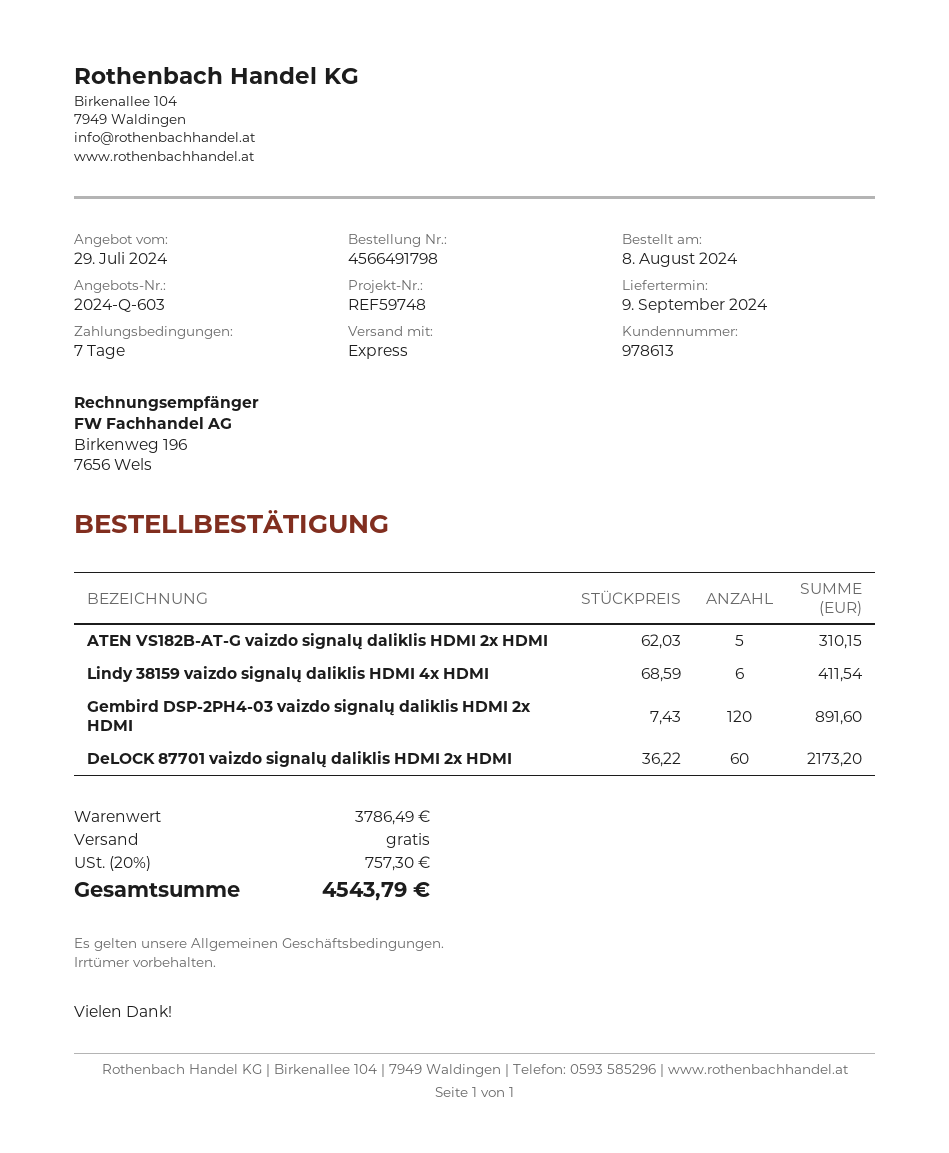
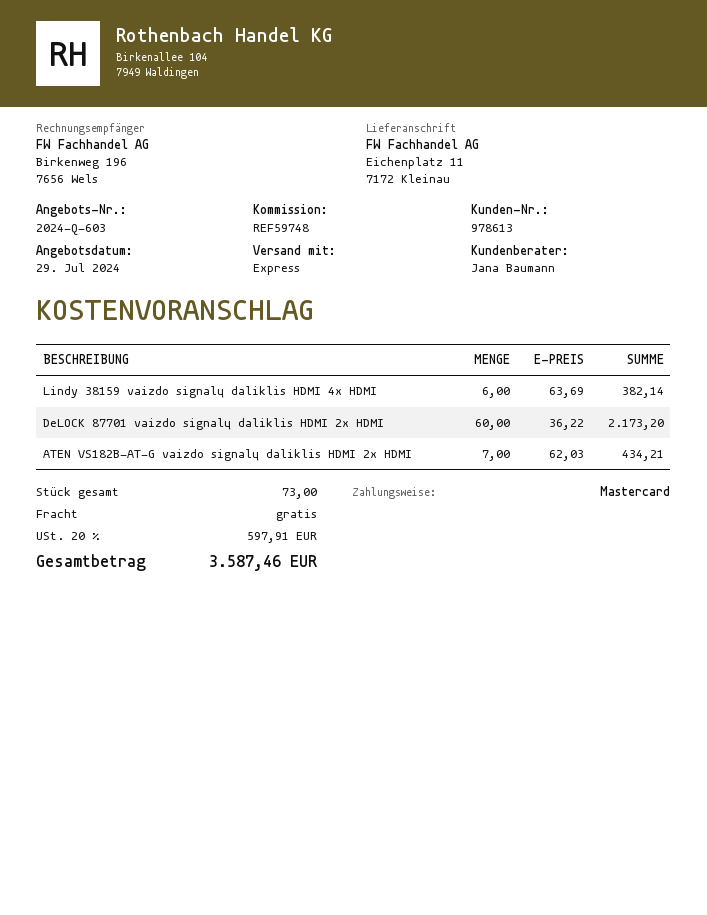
ATEN VS182B-AT-G vaizdo signalų daliklis HDMI 2x HDMI: 5 x 62.03 = 310.15 -> 7 x 62.03 = 434.21
Lindy 38159 vaizdo signalų daliklis HDMI 4x HDMI: 6 x 68.59 = 411.54 -> 6 x 63.69 = 382.14
Gembird DSP-2PH4-03 vaizdo signalų daliklis HDMI 2x HDMI: 120 x 7.43 = 891.60 -> none
tax: 20% = 757.30 -> 20% = 597.91
total: 4543.79 -> 3587.46

